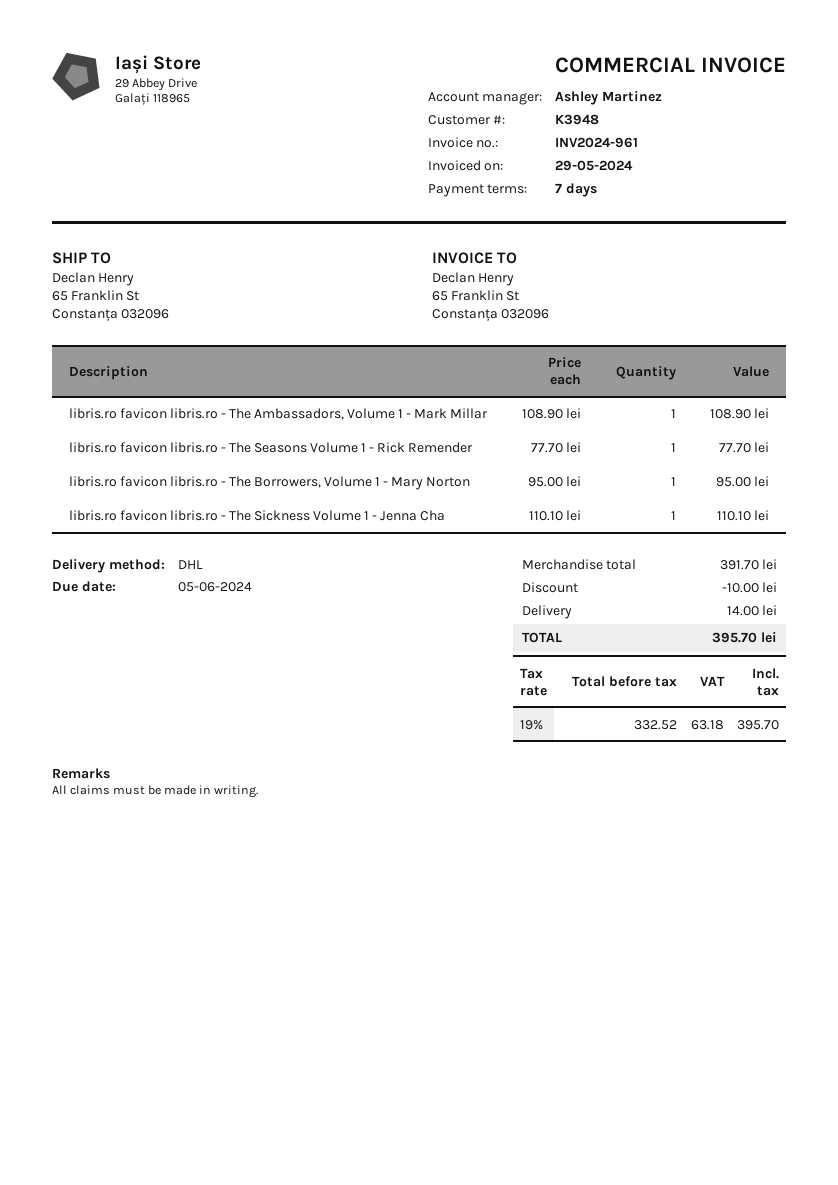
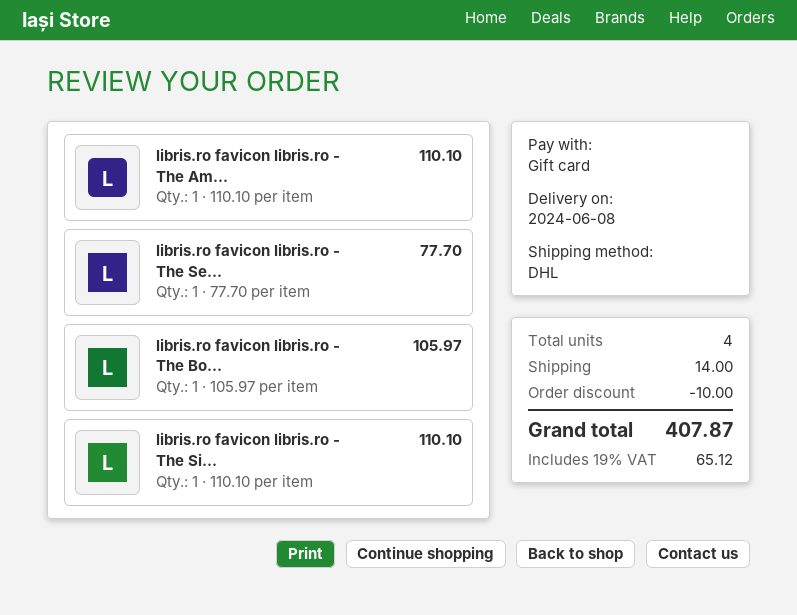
libris.ro favicon libris.ro - The Ambassadors, Volume 1 - Mark Millar: 1 x 108.90 = 108.90 -> 1 x 110.10 = 110.10
libris.ro favicon libris.ro - The Borrowers, Volume 1 - Mary Norton: 1 x 95.00 = 95.00 -> 1 x 105.97 = 105.97
tax: 19% = 63.18 -> 19% = 65.12
total: 395.70 -> 407.87

